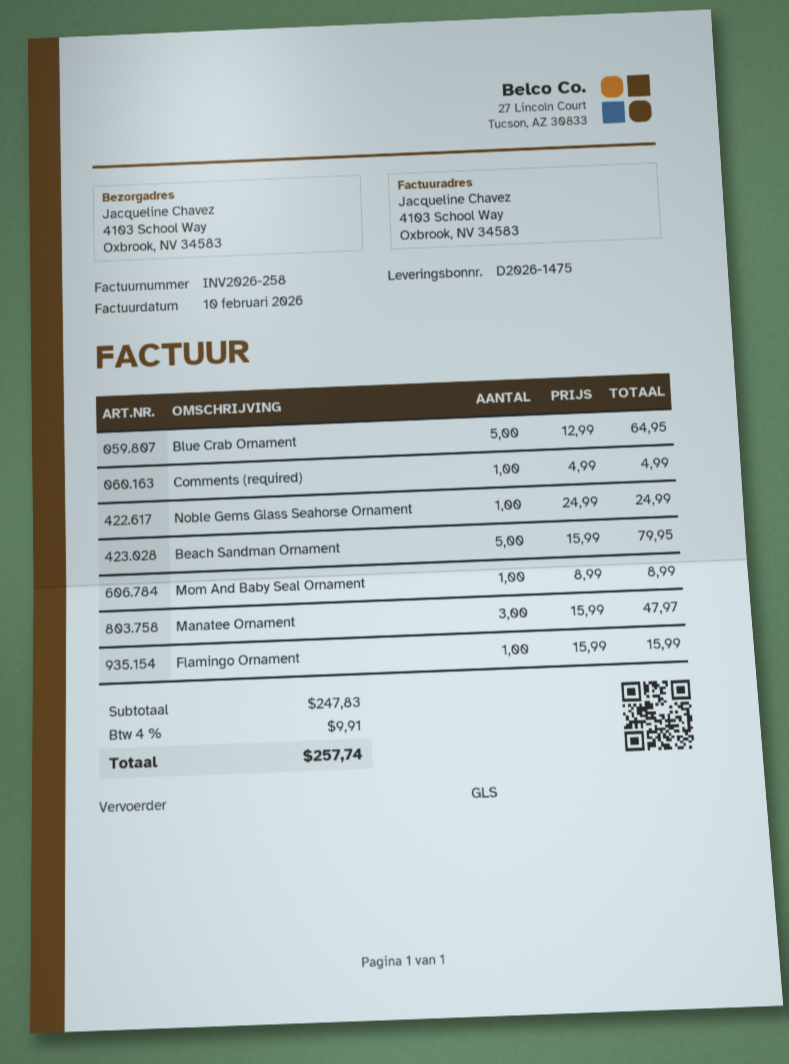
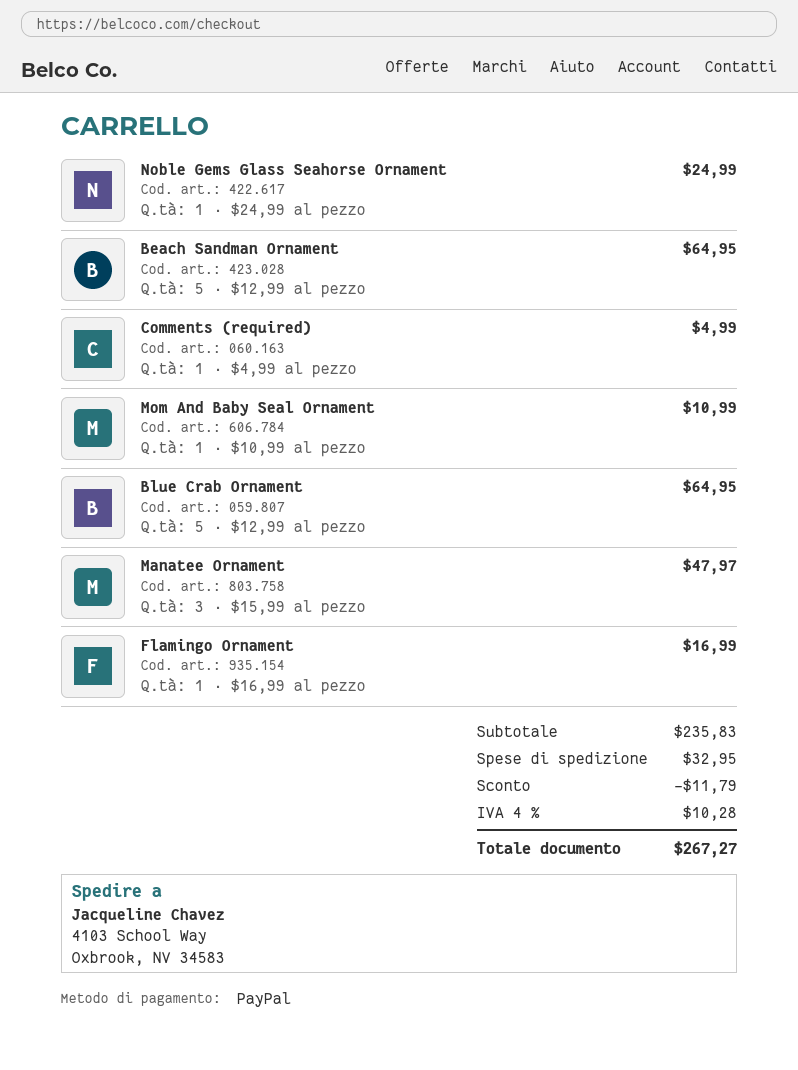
Beach Sandman Ornament: 5 x 15.99 = 79.95 -> 5 x 12.99 = 64.95
Mom And Baby Seal Ornament: 1 x 8.99 = 8.99 -> 1 x 10.99 = 10.99
Flamingo Ornament: 1 x 15.99 = 15.99 -> 1 x 16.99 = 16.99
subtotal: 247.83 -> 235.83
discount: none -> 11.79
shipping: none -> 32.95
tax: 4% = 9.91 -> 4% = 10.28
total: 257.74 -> 267.27

